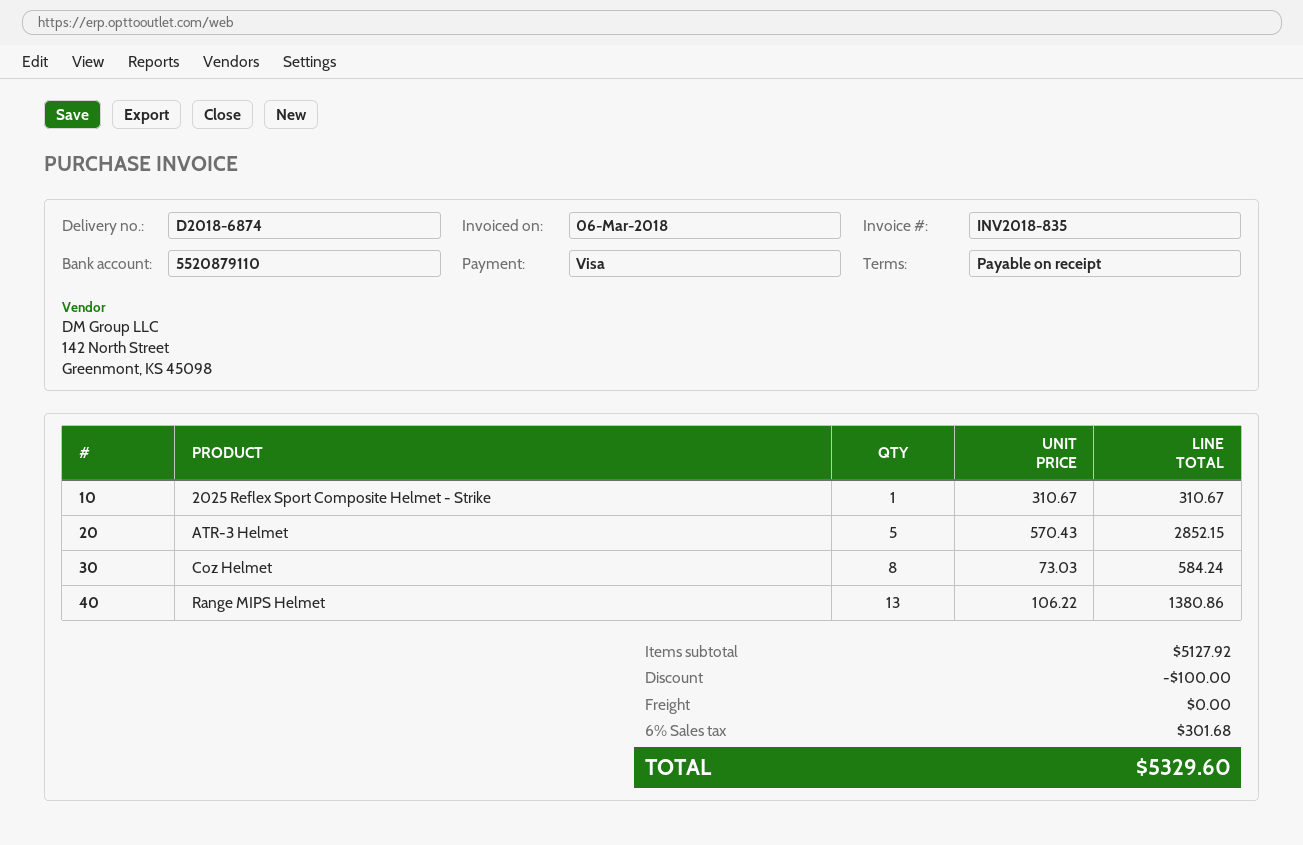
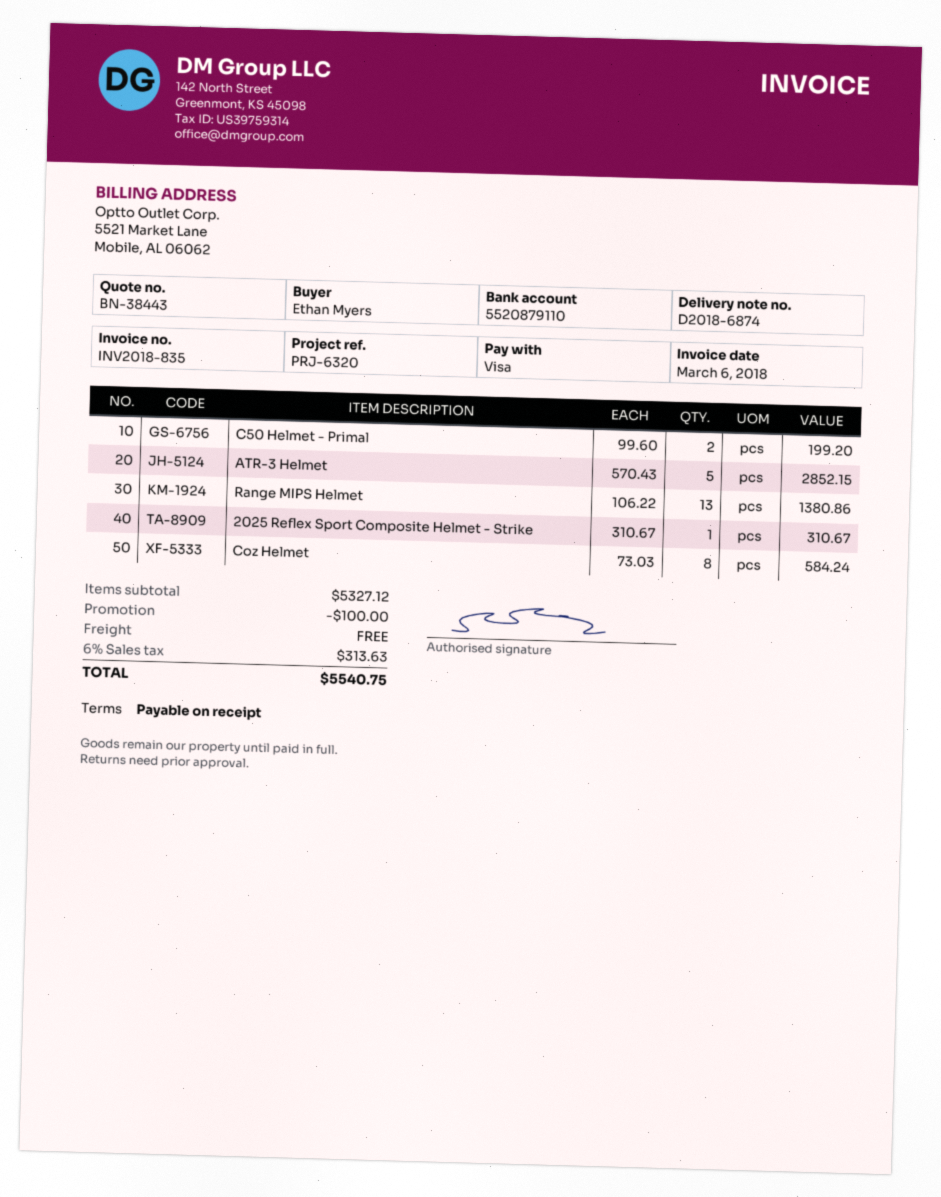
C50 Helmet - Primal: none -> 2 x 99.60 = 199.20
subtotal: 5127.92 -> 5327.12
tax: 6% = 301.68 -> 6% = 313.63
total: 5329.60 -> 5540.75

